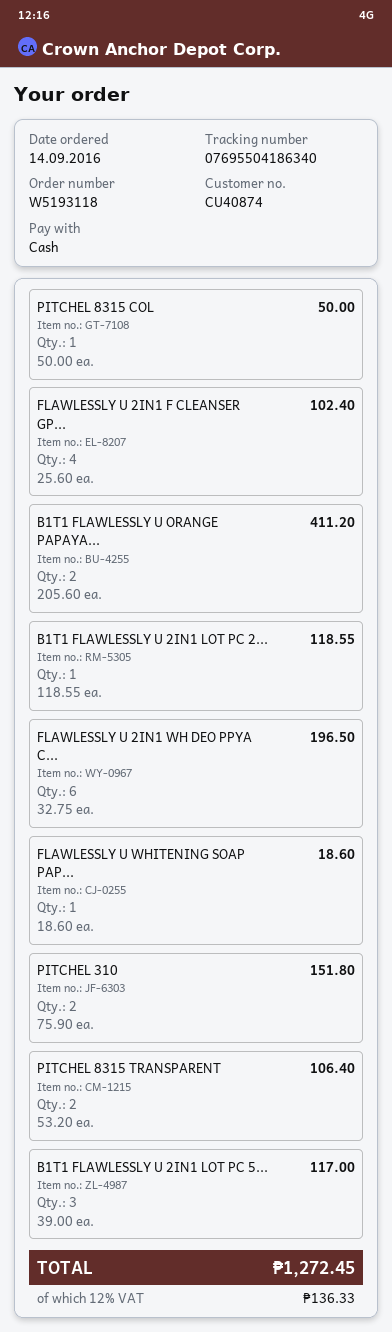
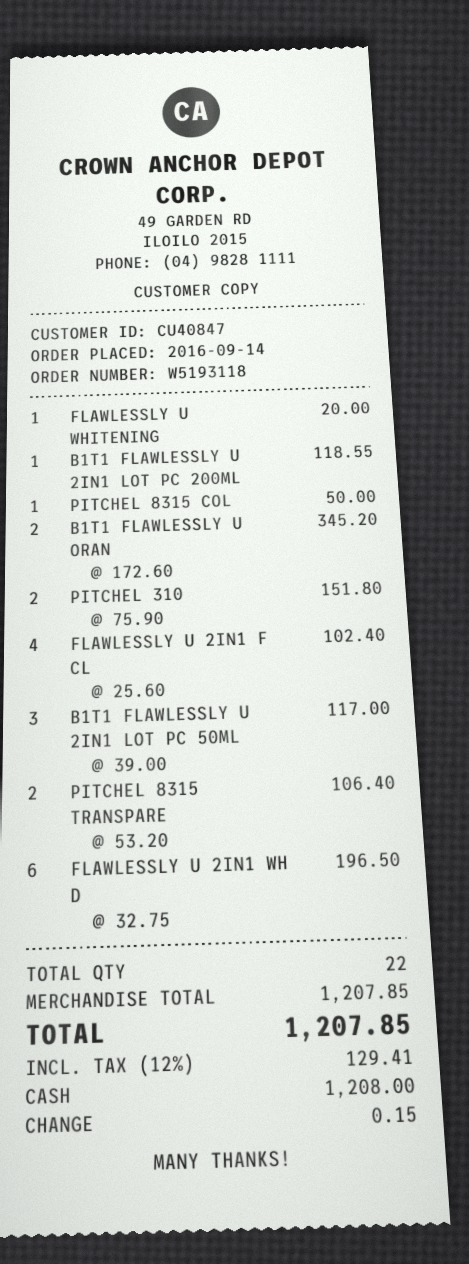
customer number: CU40874 -> CU40847
B1T1 FLAWLESSLY U ORANGE PAPAYA...: 2 x 205.60 = 411.20 -> 2 x 172.60 = 345.20
FLAWLESSLY U WHITENING SOAP PAP...: 1 x 18.60 = 18.60 -> 1 x 20.00 = 20.00
tax: 12% = 136.33 -> 12% = 129.41
total: 1272.45 -> 1207.85

